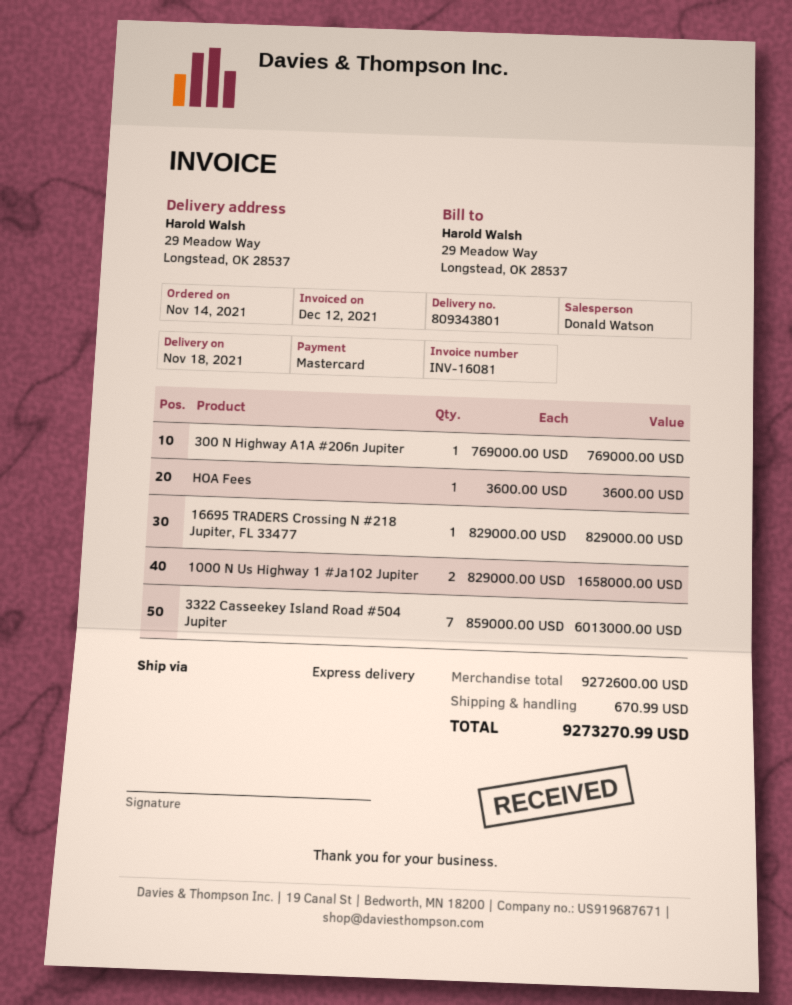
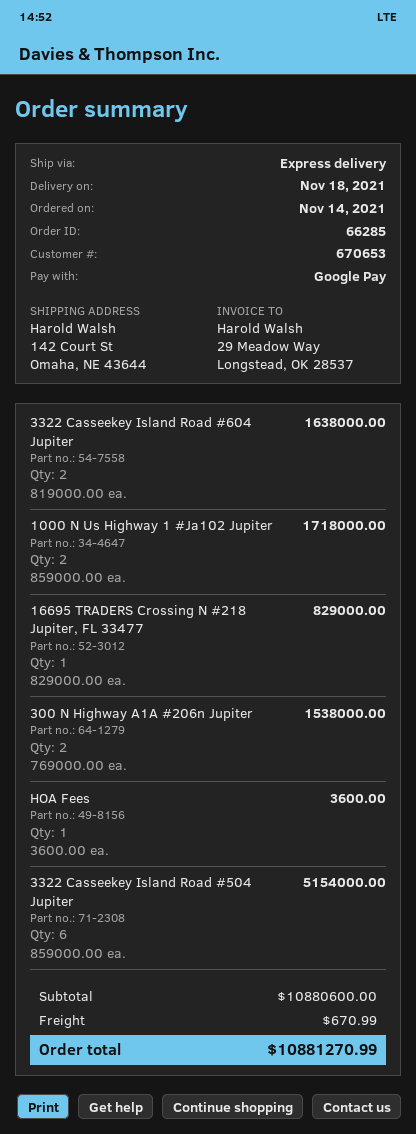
payment method: Mastercard -> Google Pay
ship to: 29 Meadow Way, Longstead, OK 28537 -> 142 Court St, Omaha, NE 43644
300 N Highway A1A #206n Jupiter: 1 x 769000.00 = 769000.00 -> 2 x 769000.00 = 1538000.00
1000 N Us Highway 1 #Ja102 Jupiter: 2 x 829000.00 = 1658000.00 -> 2 x 859000.00 = 1718000.00
3322 Casseekey Island Road #504 Jupiter: 7 x 859000.00 = 6013000.00 -> 6 x 859000.00 = 5154000.00
3322 Casseekey Island Road #604 Jupiter: none -> 2 x 819000.00 = 1638000.00
subtotal: 9272600.00 -> 10880600.00
total: 9273270.99 -> 10881270.99

